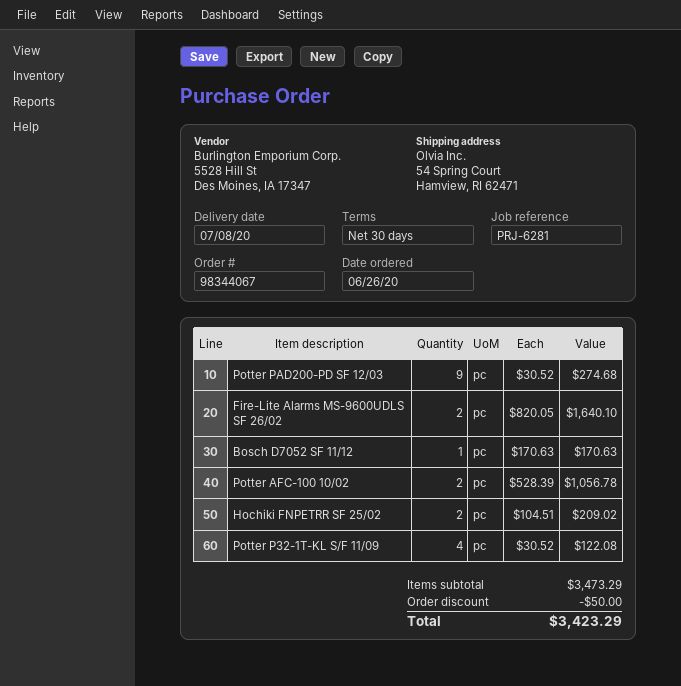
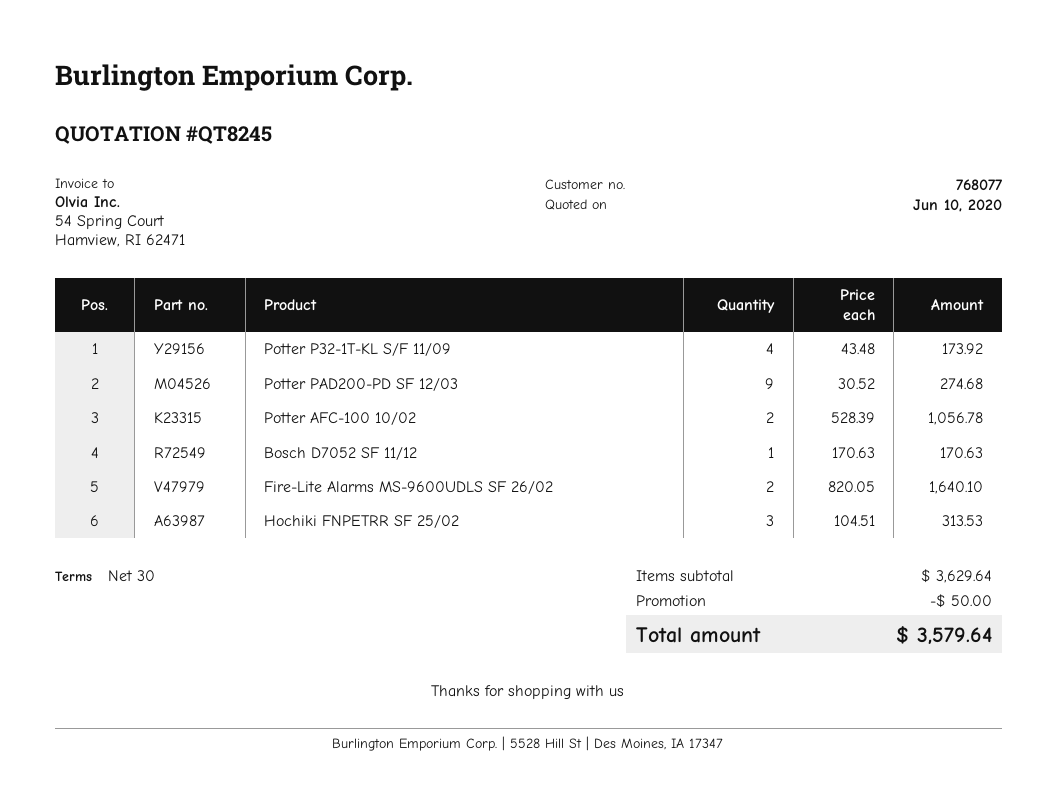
Hochiki FNPETRR SF 25/02: 2 x 104.51 = 209.02 -> 3 x 104.51 = 313.53
Potter P32-1T-KL S/F 11/09: 4 x 30.52 = 122.08 -> 4 x 43.48 = 173.92
subtotal: 3473.29 -> 3629.64
total: 3423.29 -> 3579.64

